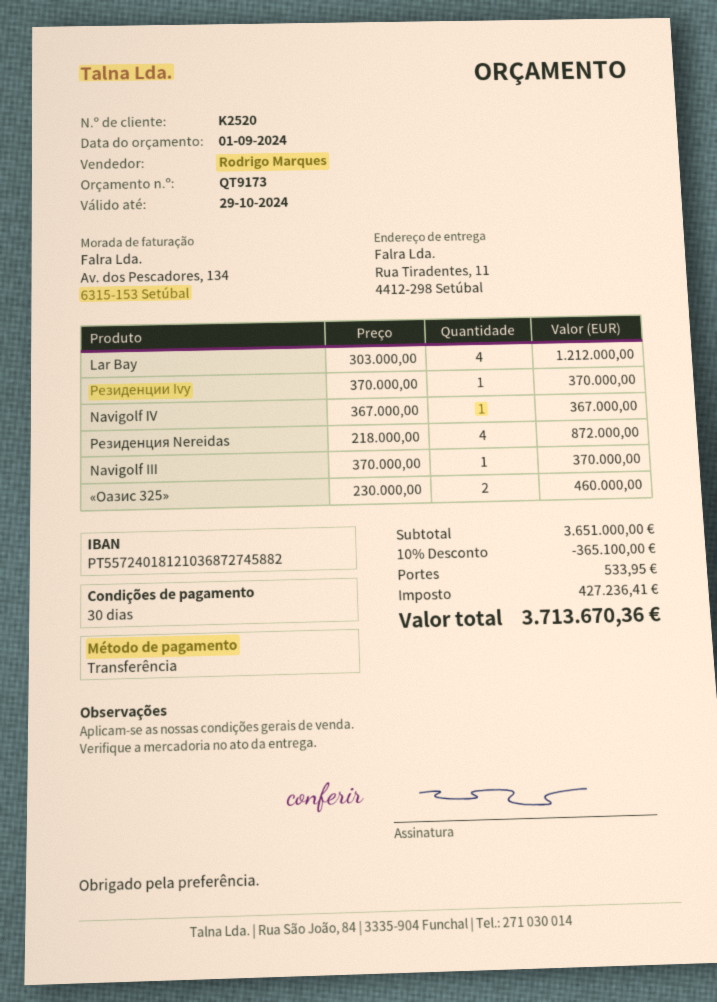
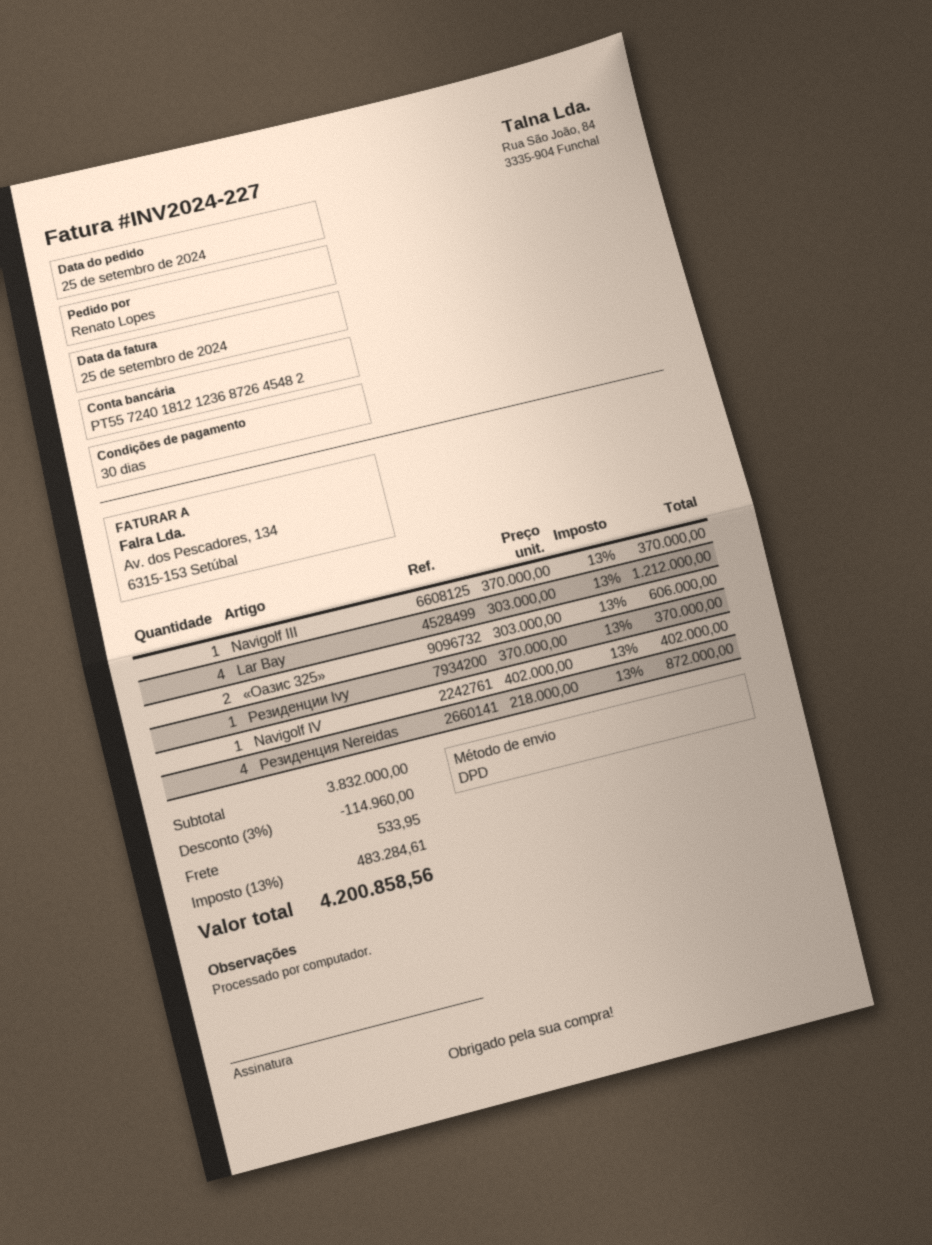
bank account: PT55724018121036872745882 -> PT55724018121236872645482
Navigolf IV: 1 x 367000.00 = 367000.00 -> 1 x 402000.00 = 402000.00
«Оазис 325»: 2 x 230000.00 = 460000.00 -> 2 x 303000.00 = 606000.00
subtotal: 3651000.00 -> 3832000.00
discount: 10% = 365100.00 -> 3% = 114960.00
tax: 427236.41 -> 483284.61
total: 3713670.36 -> 4200858.56

